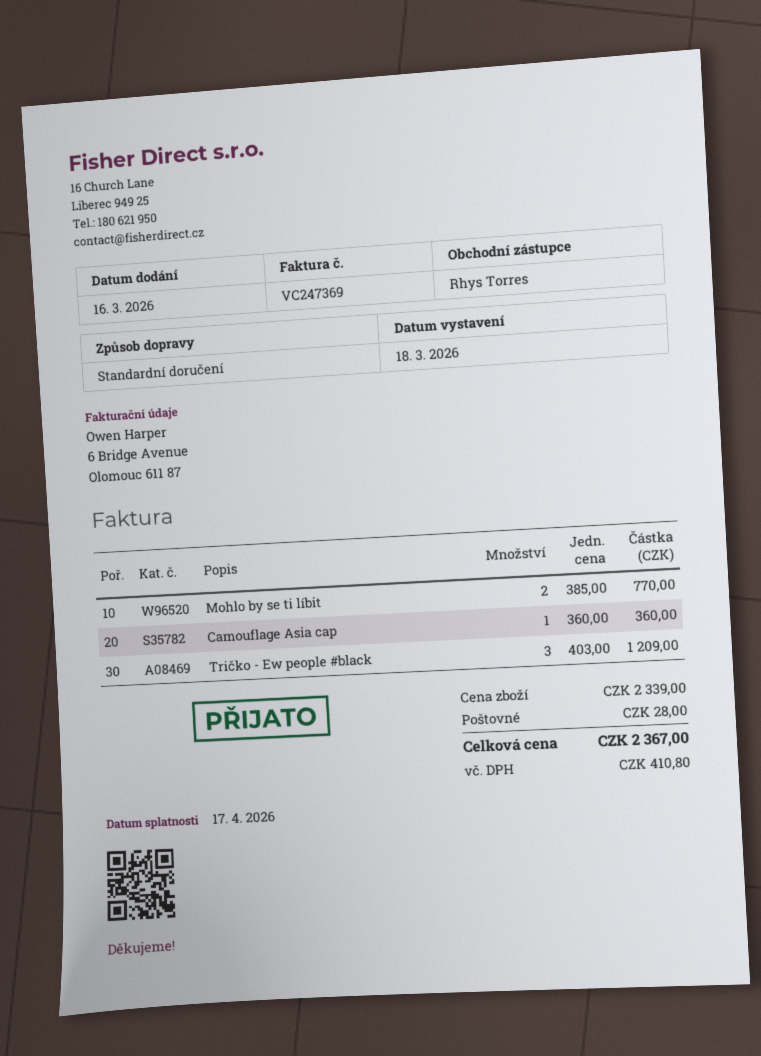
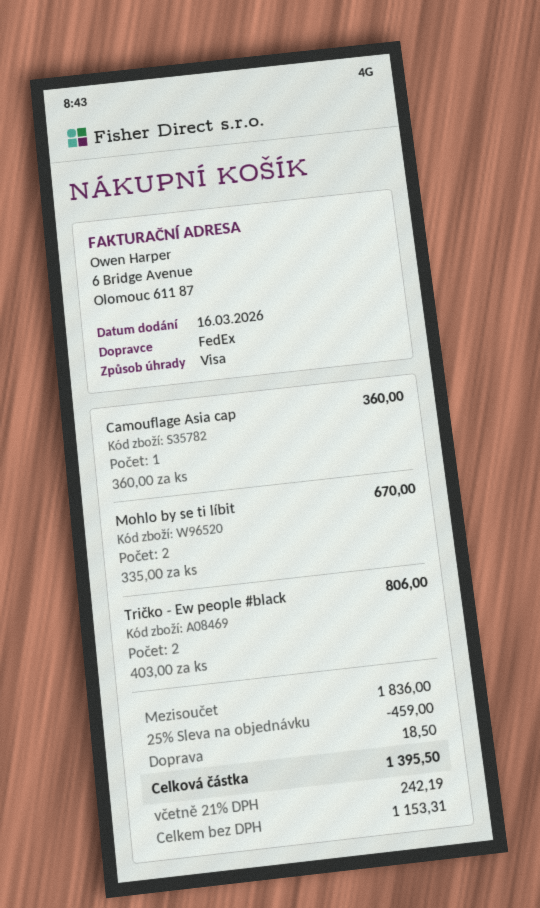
shipping method: standard -> FedEx
Mohlo by se ti líbit: 2 x 385.00 = 770.00 -> 2 x 335.00 = 670.00
Tričko - Ew people #black: 3 x 403.00 = 1209.00 -> 2 x 403.00 = 806.00
subtotal: 2339.00 -> 1836.00
discount: none -> 25% = 459.00
shipping: 28.00 -> 18.50
tax: 410.80 -> 242.19
total: 2367.00 -> 1395.50

